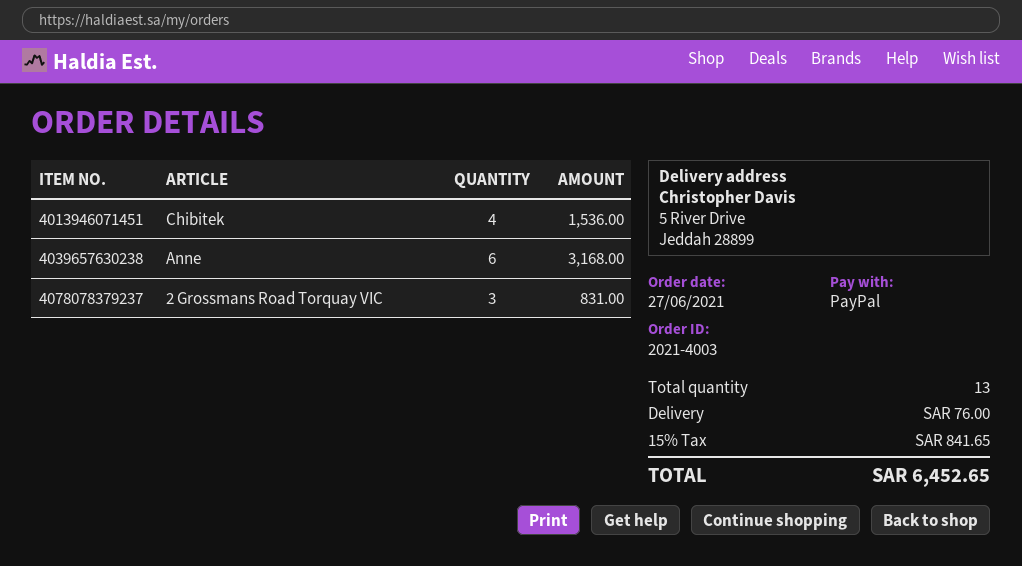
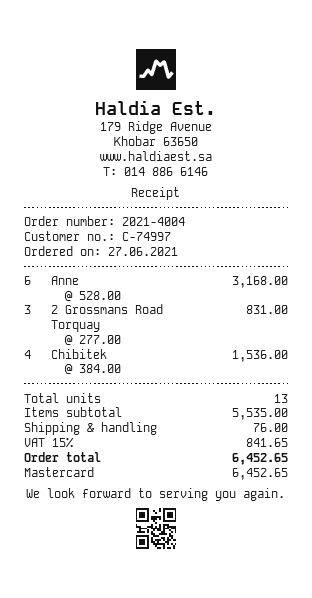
order number: 2021-4003 -> 2021-4004
payment method: PayPal -> Mastercard

